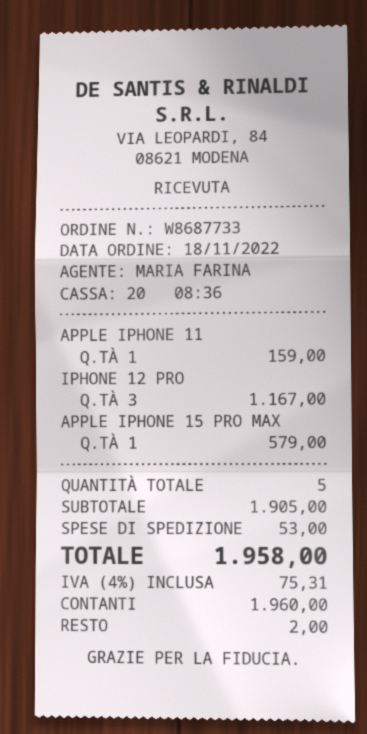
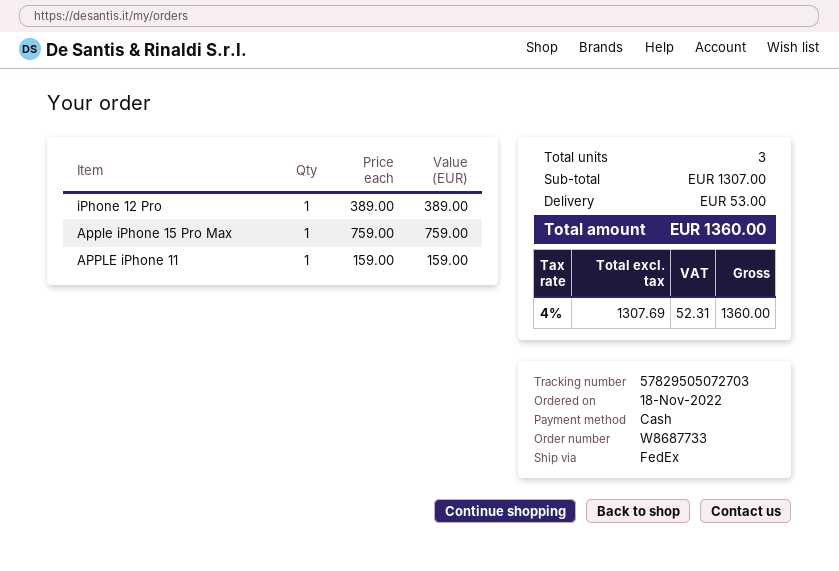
IPHONE 12 PRO: 3 for 1167.00 -> 1 for 389.00
APPLE IPHONE 15 PRO MAX: 1 for 579.00 -> 1 for 759.00
total quantity: 5 -> 3
subtotal: 1905.00 -> 1307.00
tax: 4% = 75.31 -> 4% = 52.31
total: 1958.00 -> 1360.00

